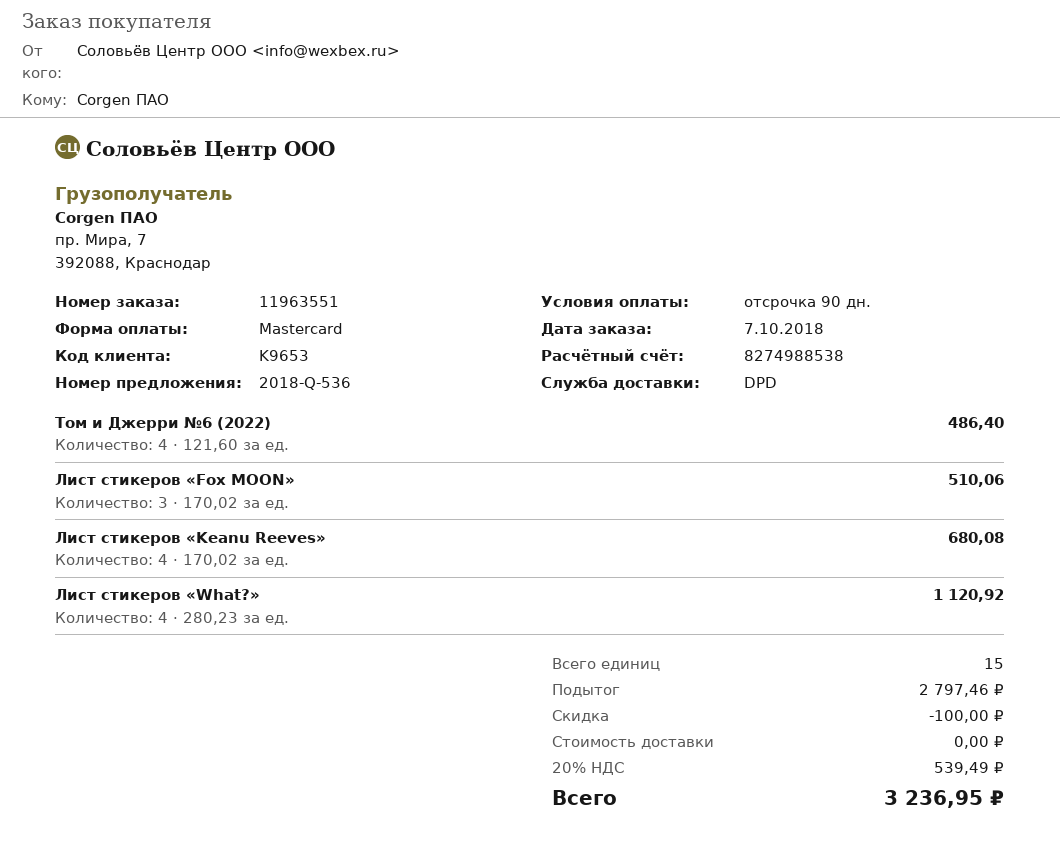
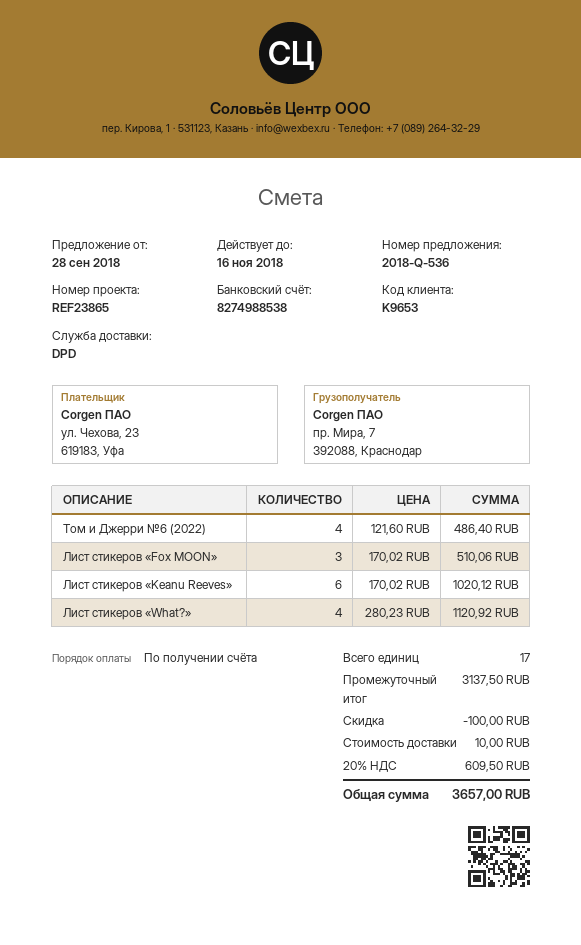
payment terms: 90 days -> on receipt
Лист стикеров «Keanu Reeves»: 4 x 170.02 = 680.08 -> 6 x 170.02 = 1020.12
total quantity: 15 -> 17
subtotal: 2797.46 -> 3137.50
shipping: 0.00 -> 10.00
tax: 20% = 539.49 -> 20% = 609.50
total: 3236.95 -> 3657.00

